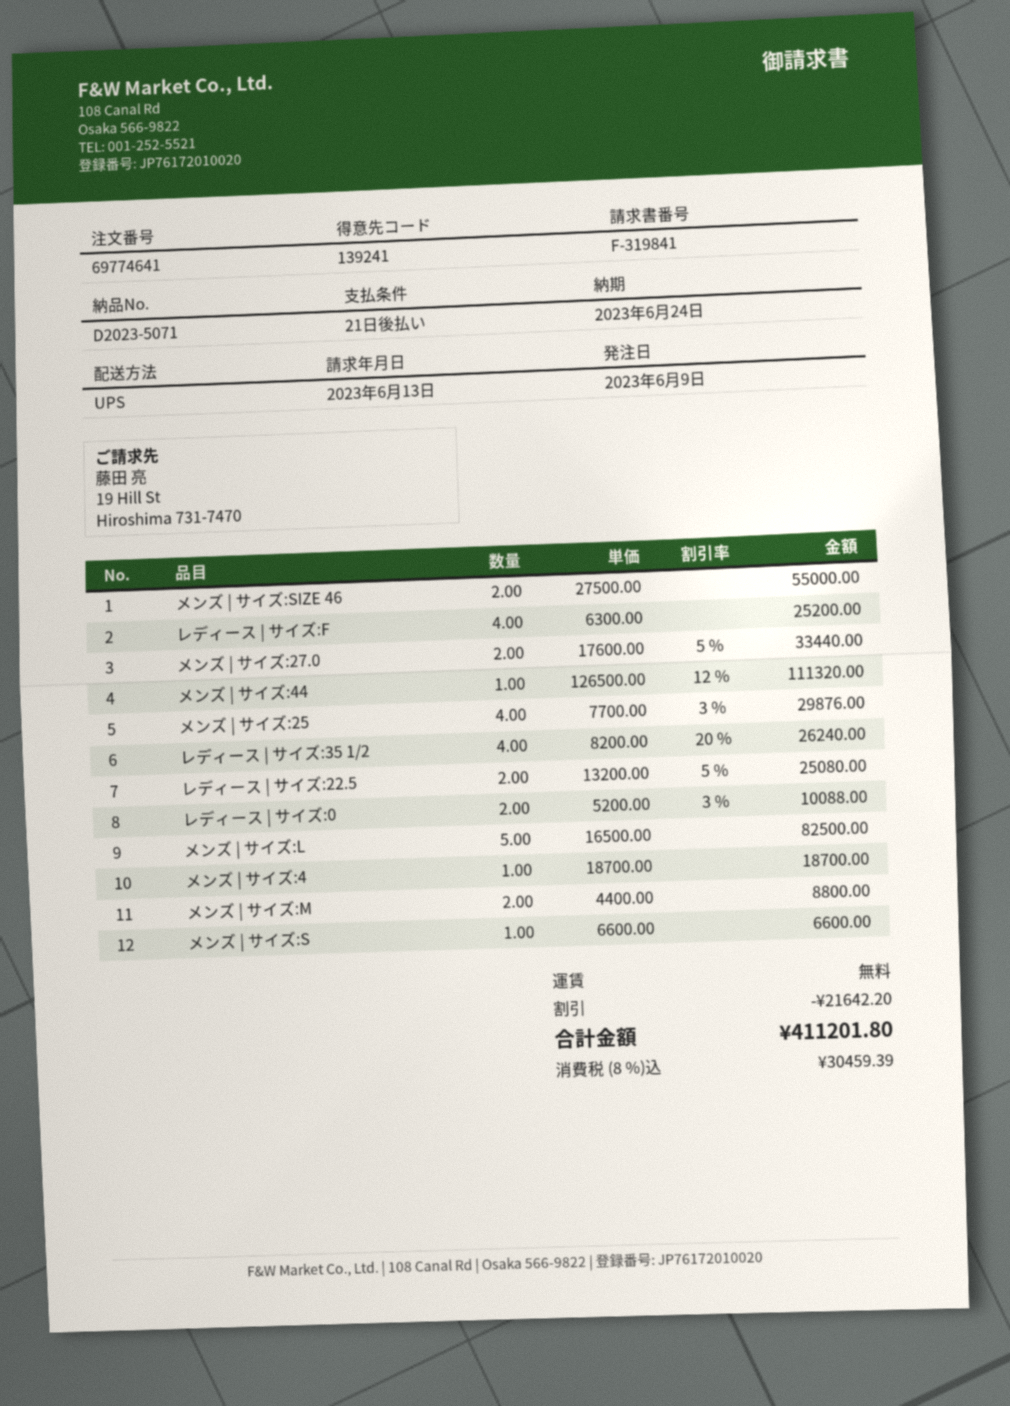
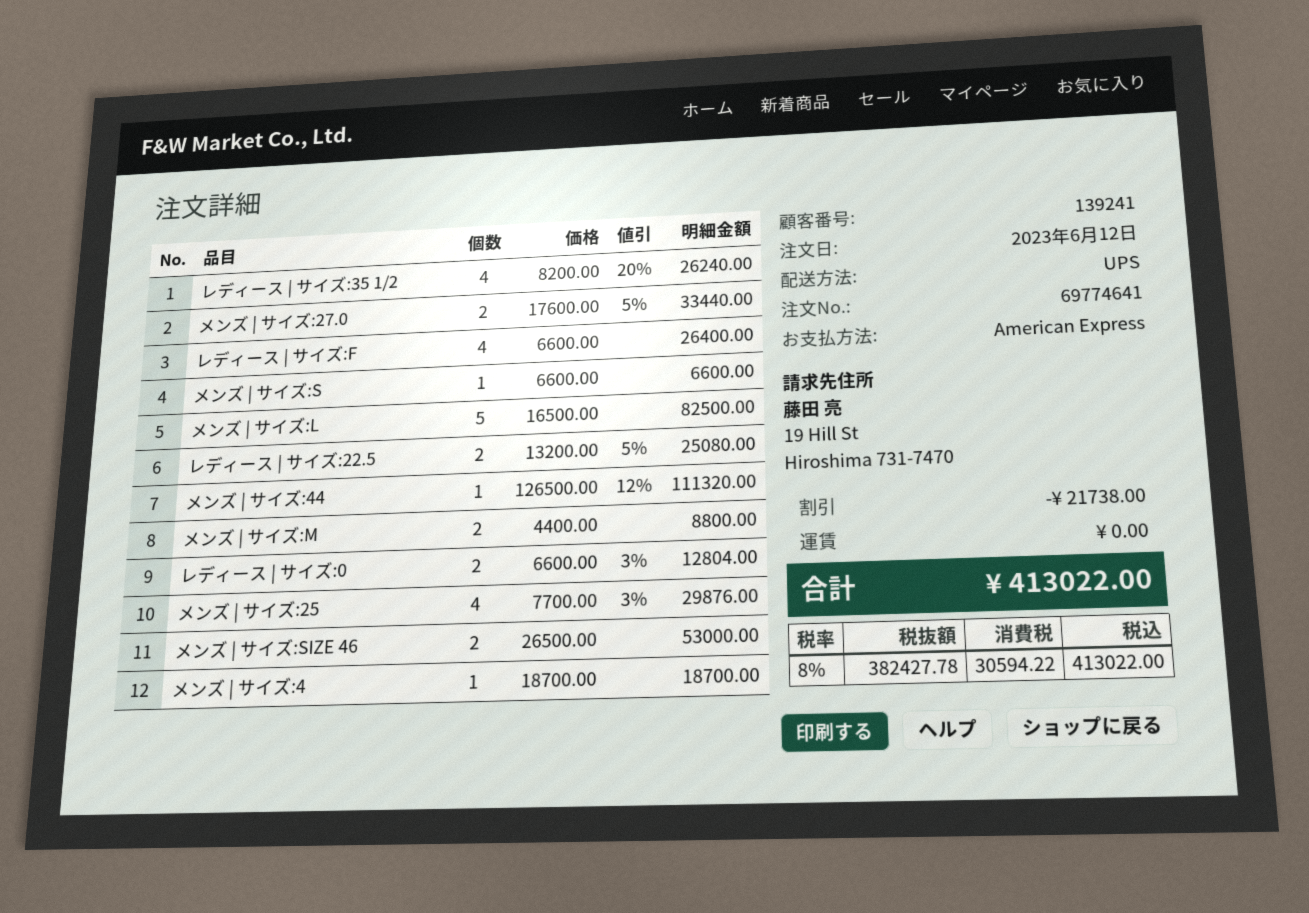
order date: 2023-06-09 -> 2023-06-12
メンズ | サイズ:SIZE 46: 2 x 27500.00 = 55000.00 -> 2 x 26500.00 = 53000.00
レディース | サイズ:F: 4 x 6300.00 = 25200.00 -> 4 x 6600.00 = 26400.00
レディース | サイズ:0: 2 x 5200.00 - 3% = 10088.00 -> 2 x 6600.00 - 3% = 12804.00
discount: 21642.20 -> 21738.00
tax: 8% = 30459.39 -> 8% = 30594.22
total: 411201.80 -> 413022.00

